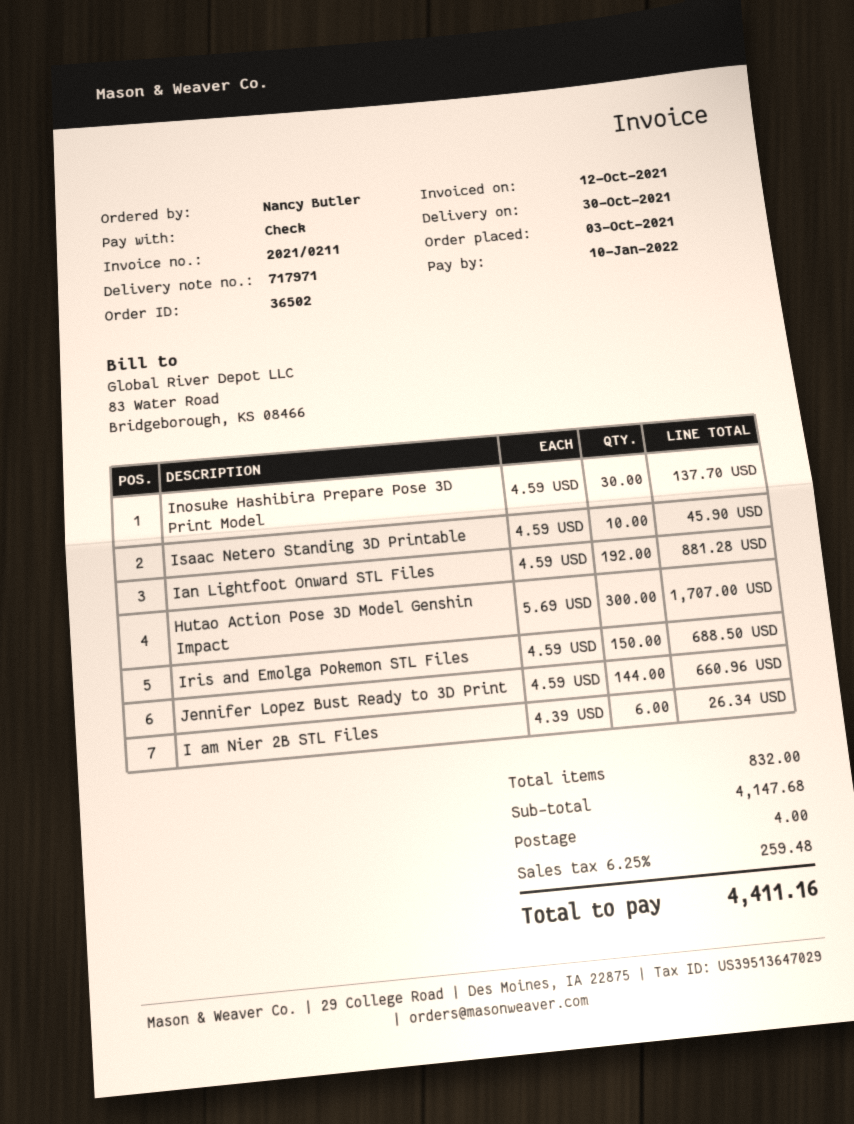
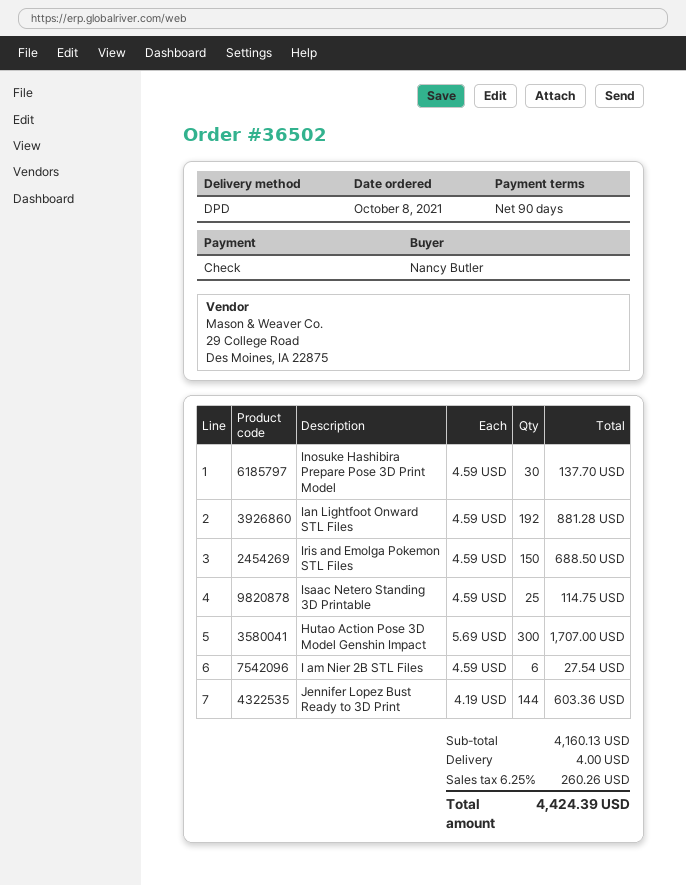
order date: 2021-10-03 -> 2021-10-08
Isaac Netero Standing 3D Printable: 10 x 4.59 = 45.90 -> 25 x 4.59 = 114.75
Jennifer Lopez Bust Ready to 3D Print: 144 x 4.59 = 660.96 -> 144 x 4.19 = 603.36
I am Nier 2B STL Files: 6 x 4.39 = 26.34 -> 6 x 4.59 = 27.54
subtotal: 4147.68 -> 4160.13
tax: 6.25% = 259.48 -> 6.25% = 260.26
total: 4411.16 -> 4424.39

